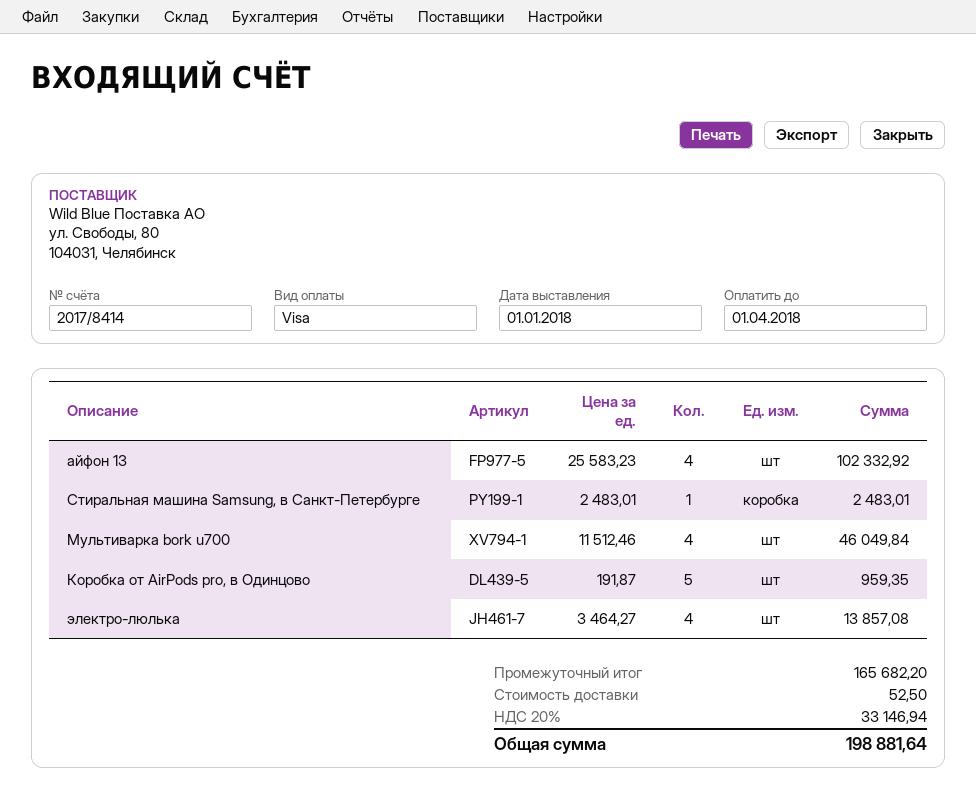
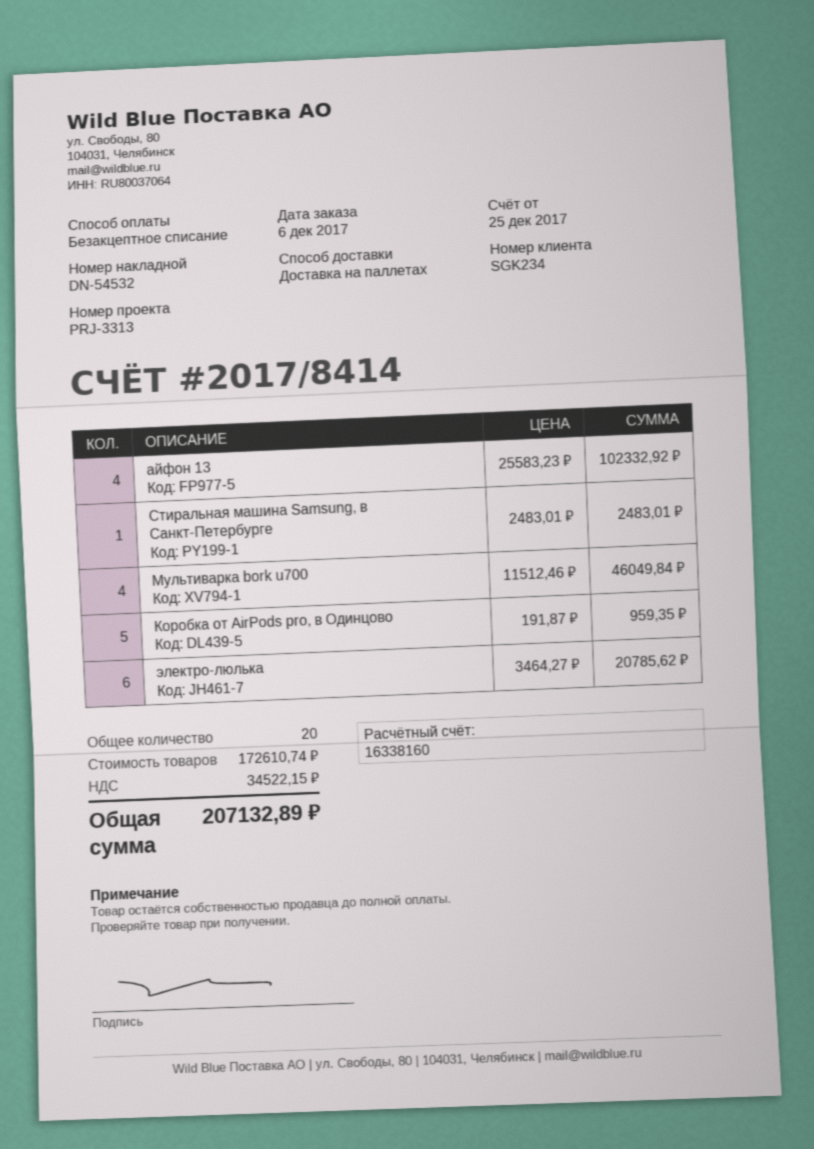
invoice date: 2018-01-01 -> 2017-12-25
payment method: Visa -> direct debit
электро-люлька: 4 x 3464.27 = 13857.08 -> 6 x 3464.27 = 20785.62
subtotal: 165682.20 -> 172610.74
shipping: 52.50 -> none
tax: 33146.94 -> 34522.15
total: 198881.64 -> 207132.89

